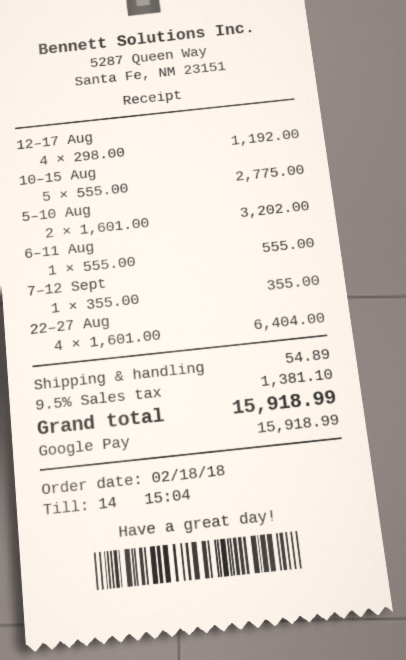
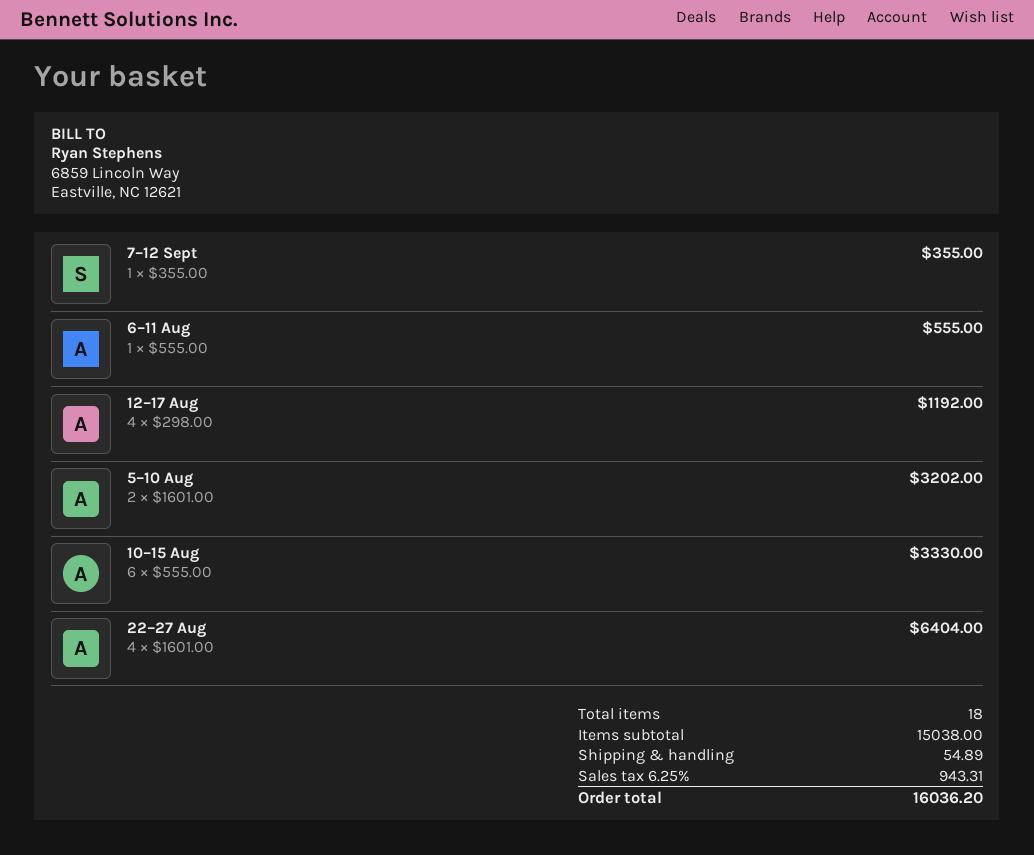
10–15 Aug: 5 x 555.00 = 2775.00 -> 6 x 555.00 = 3330.00
tax: 9.5% = 1381.10 -> 6.25% = 943.31
total: 15918.99 -> 16036.20

